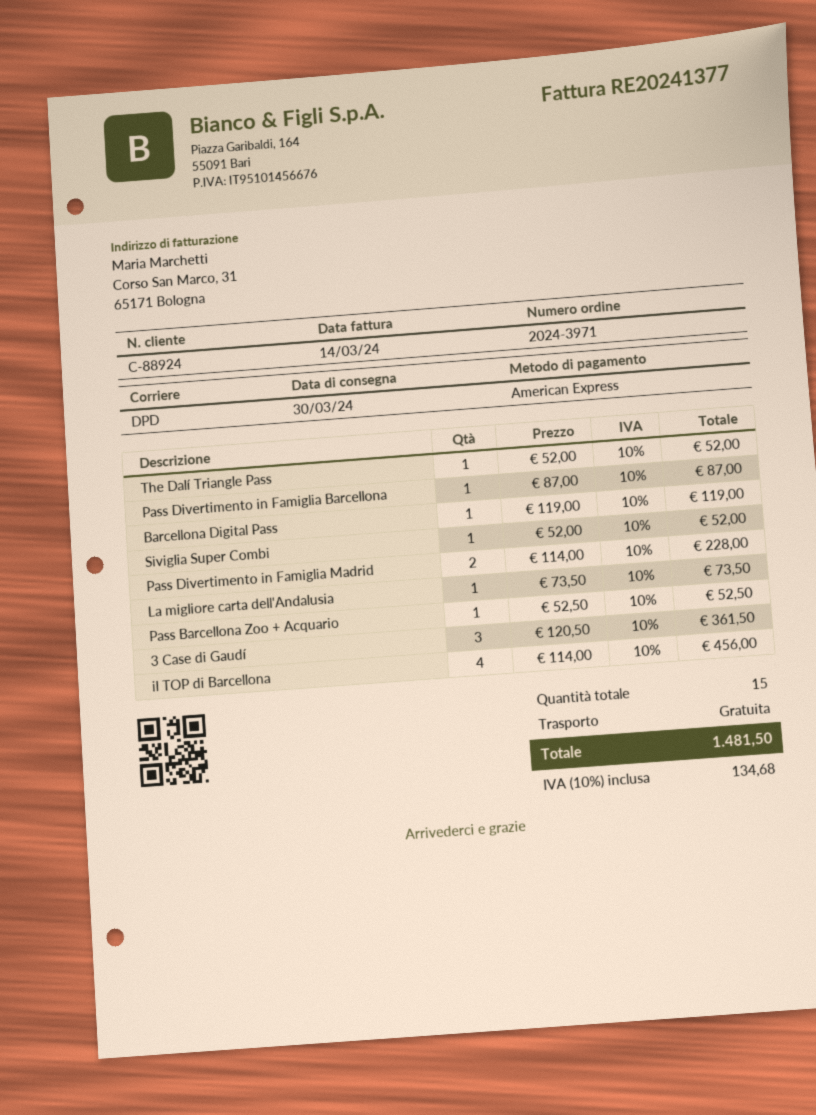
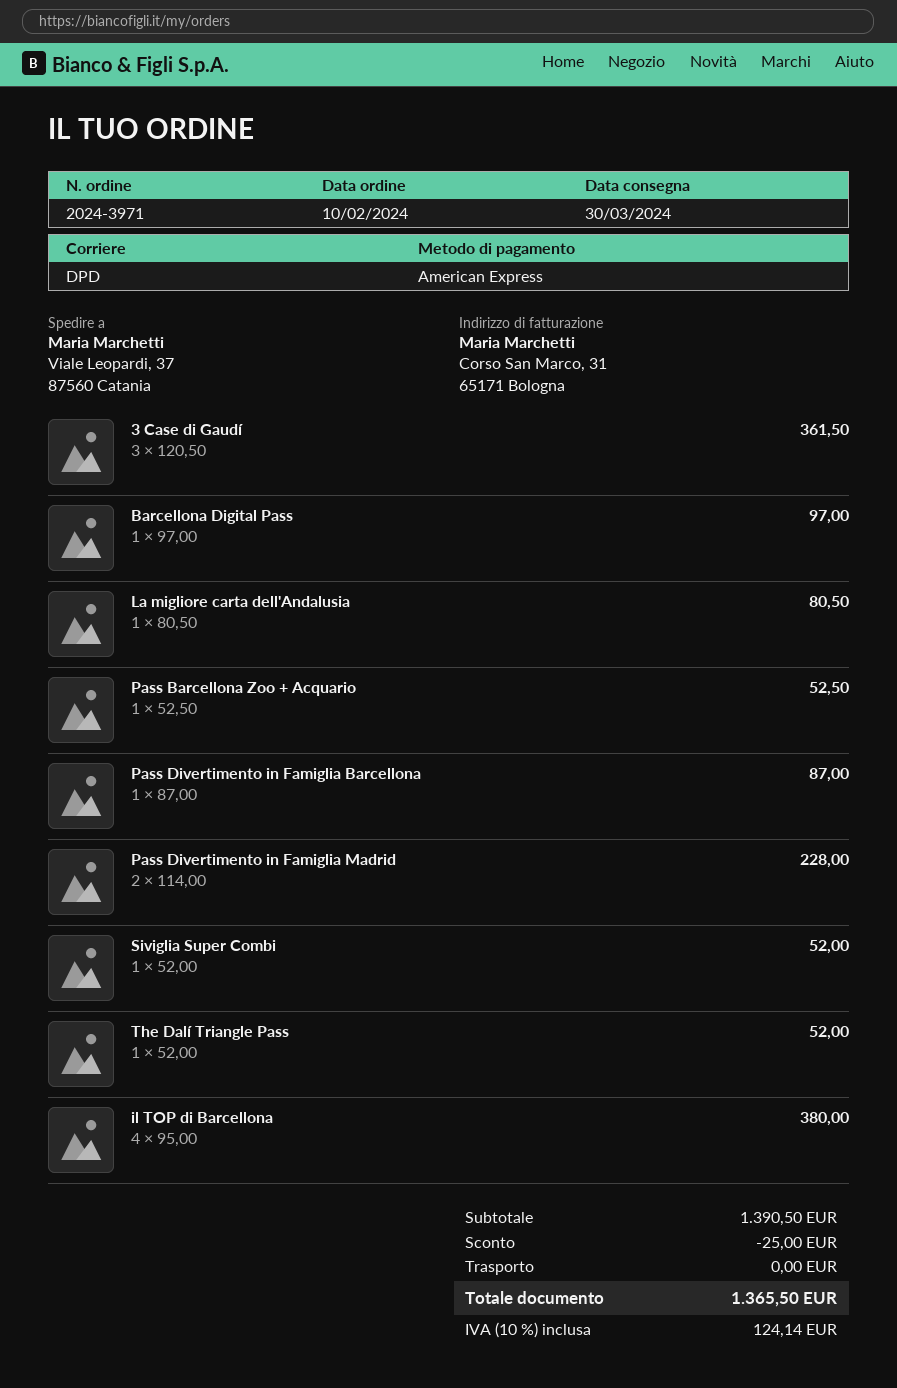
Barcellona Digital Pass: 1 x 119.00 = 119.00 -> 1 x 97.00 = 97.00
La migliore carta dell'Andalusia: 1 x 73.50 = 73.50 -> 1 x 80.50 = 80.50
il TOP di Barcellona: 4 x 114.00 = 456.00 -> 4 x 95.00 = 380.00
discount: none -> 25.00
tax: 10% = 134.68 -> 10% = 124.14
total: 1481.50 -> 1365.50

